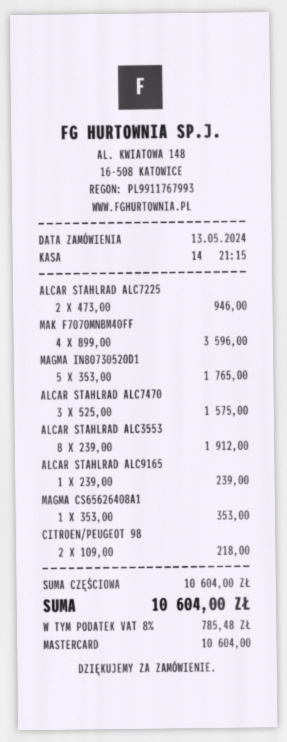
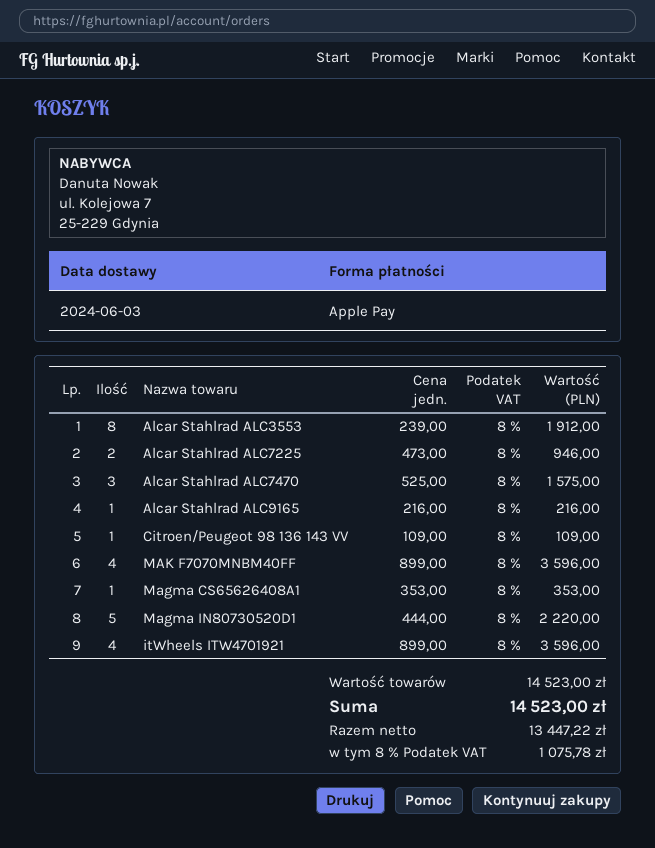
payment method: Mastercard -> Apple Pay
MAGMA IN80730520D1: 5 x 353.00 = 1765.00 -> 5 x 444.00 = 2220.00
ALCAR STAHLRAD ALC9165: 1 x 239.00 = 239.00 -> 1 x 216.00 = 216.00
CITROEN/PEUGEOT 98: 2 x 109.00 = 218.00 -> 1 x 109.00 = 109.00
itWheels ITW4701921: none -> 4 x 899.00 = 3596.00
subtotal: 10604.00 -> 14523.00
tax: 8% = 785.48 -> 8% = 1075.78
total: 10604.00 -> 14523.00

